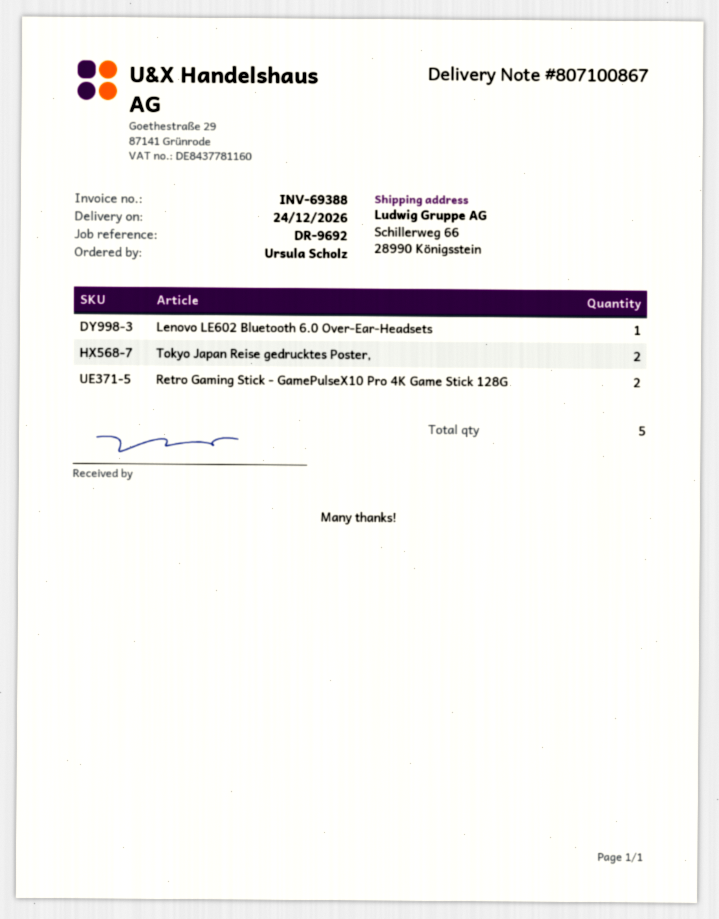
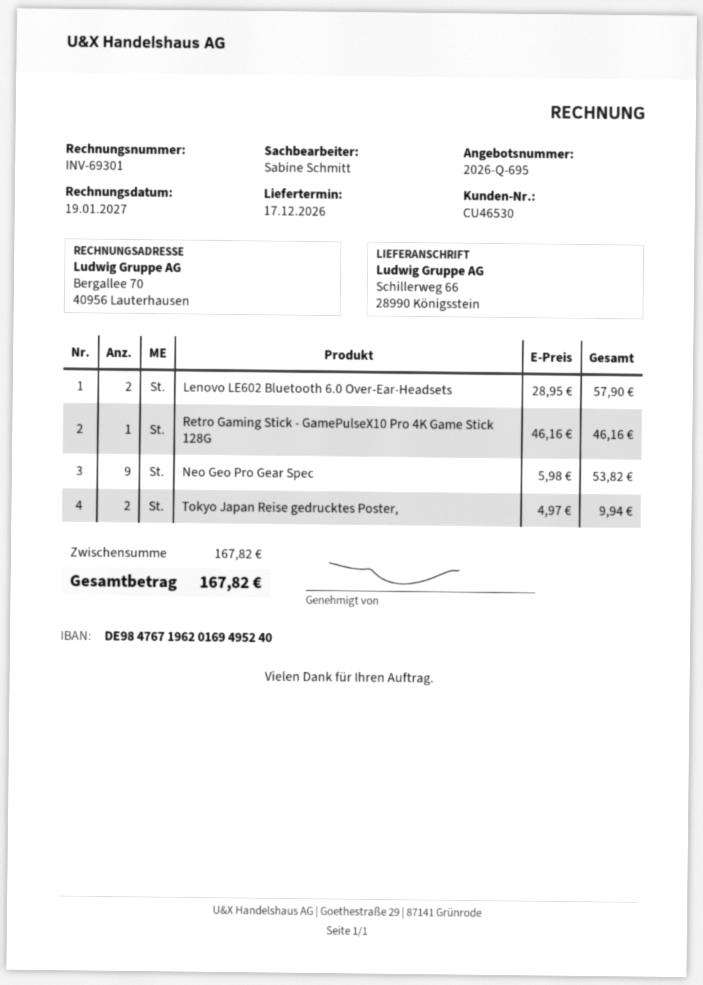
delivery date: 2026-12-24 -> 2026-12-17
invoice number: INV-69388 -> INV-69301
Lenovo LE602 Bluetooth 6.0 Over-Ear-Headsets: 1 -> 2
Retro Gaming Stick - GamePulseX10 Pro 4K Game Stick 128G: 2 -> 1
Neo Geo Pro Gear Spec: none -> 9

